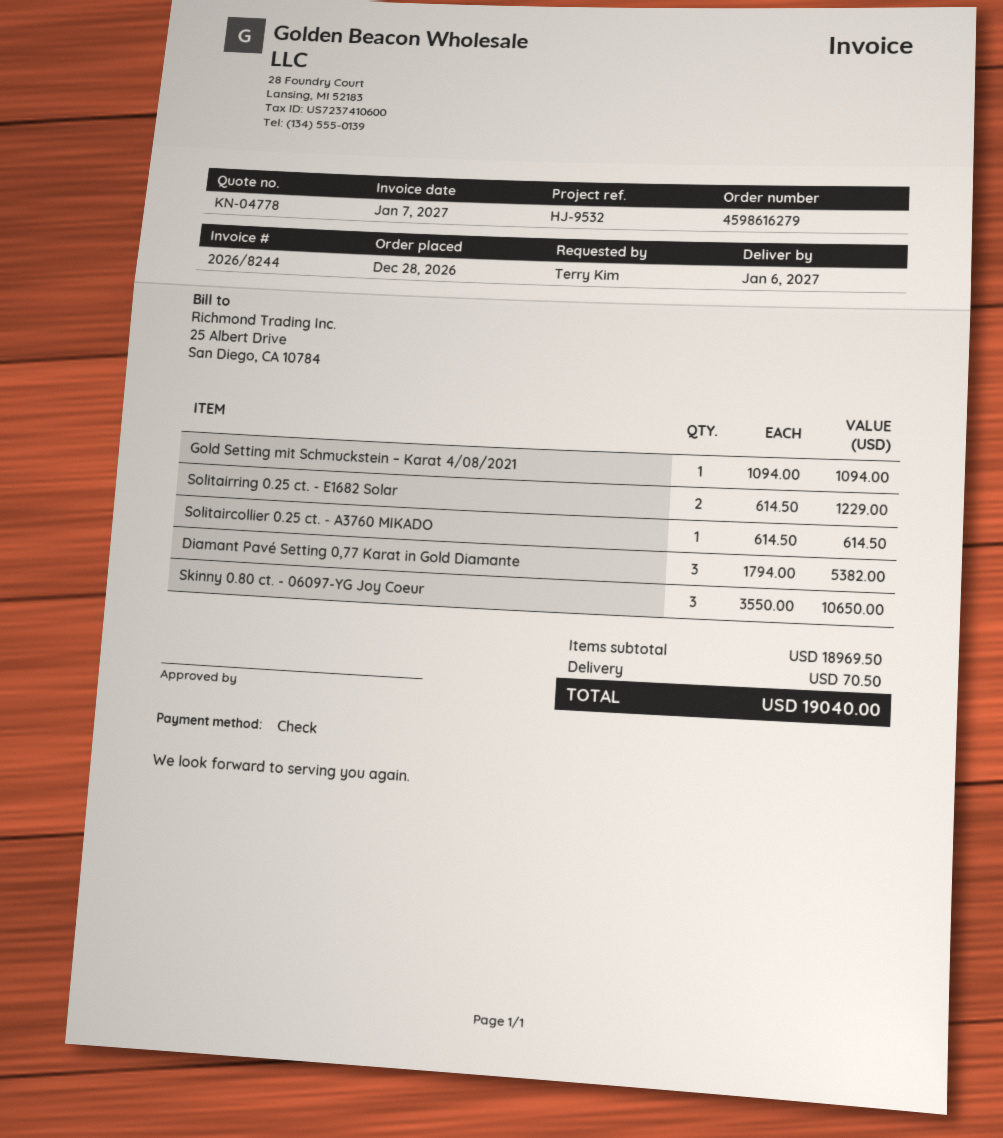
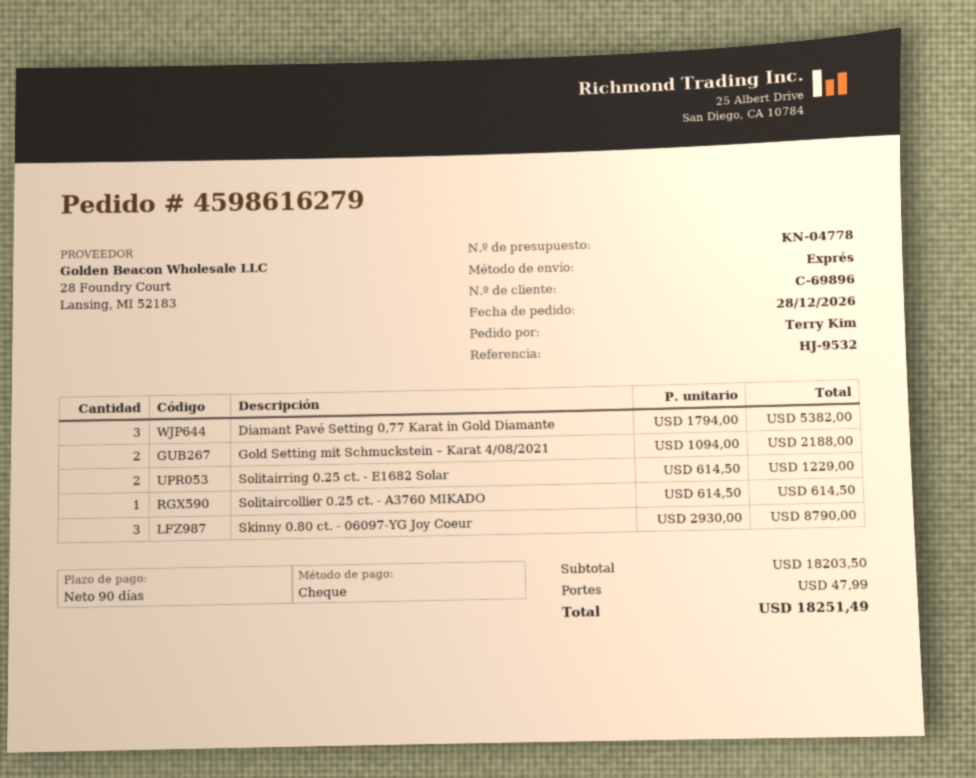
Gold Setting mit Schmuckstein – Karat 4/08/2021: 1 x 1094.00 = 1094.00 -> 2 x 1094.00 = 2188.00
Skinny 0.80 ct. - 06097-YG Joy Coeur: 3 x 3550.00 = 10650.00 -> 3 x 2930.00 = 8790.00
subtotal: 18969.50 -> 18203.50
shipping: 70.50 -> 47.99
total: 19040.00 -> 18251.49

